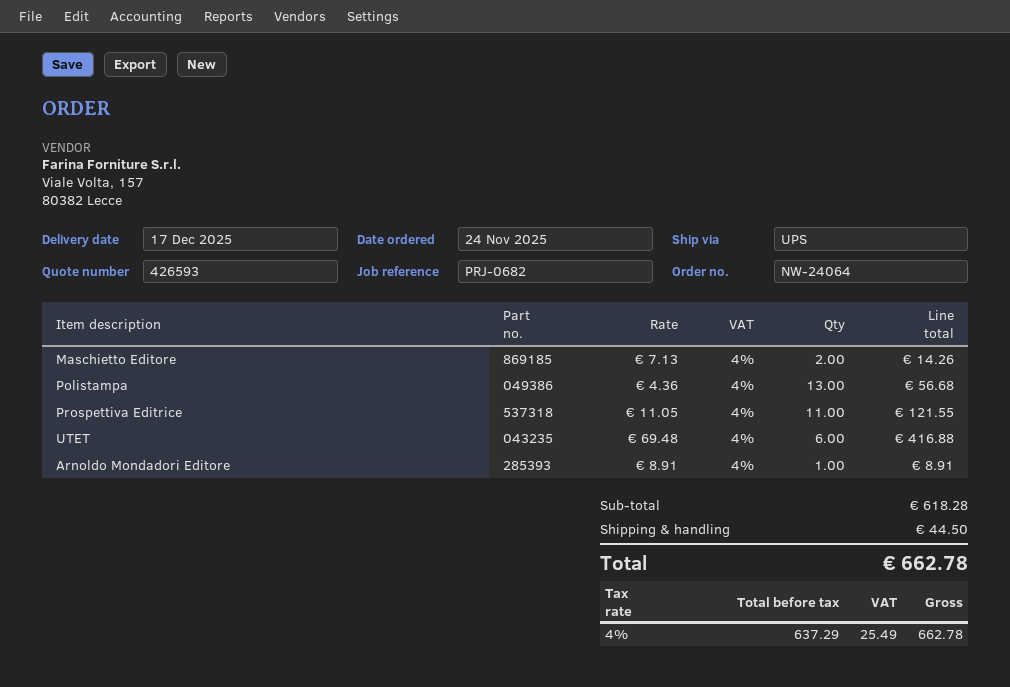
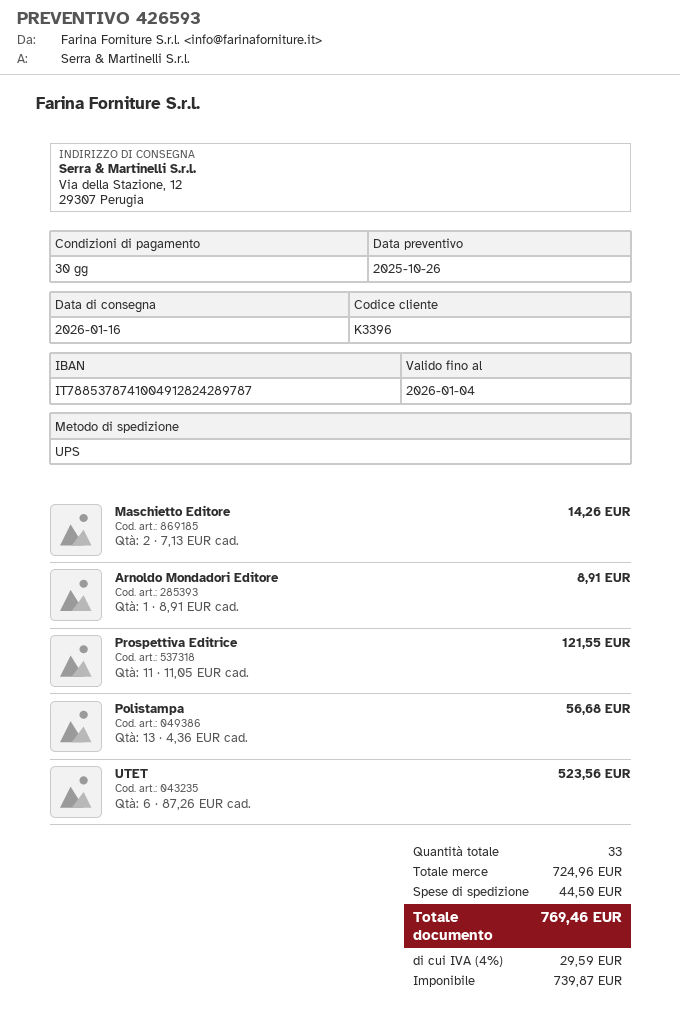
delivery date: 2025-12-17 -> 2026-01-16
UTET: 6 x 69.48 = 416.88 -> 6 x 87.26 = 523.56
subtotal: 618.28 -> 724.96
net: 637.29 -> 739.87
tax: 4% = 25.49 -> 4% = 29.59
total: 662.78 -> 769.46

